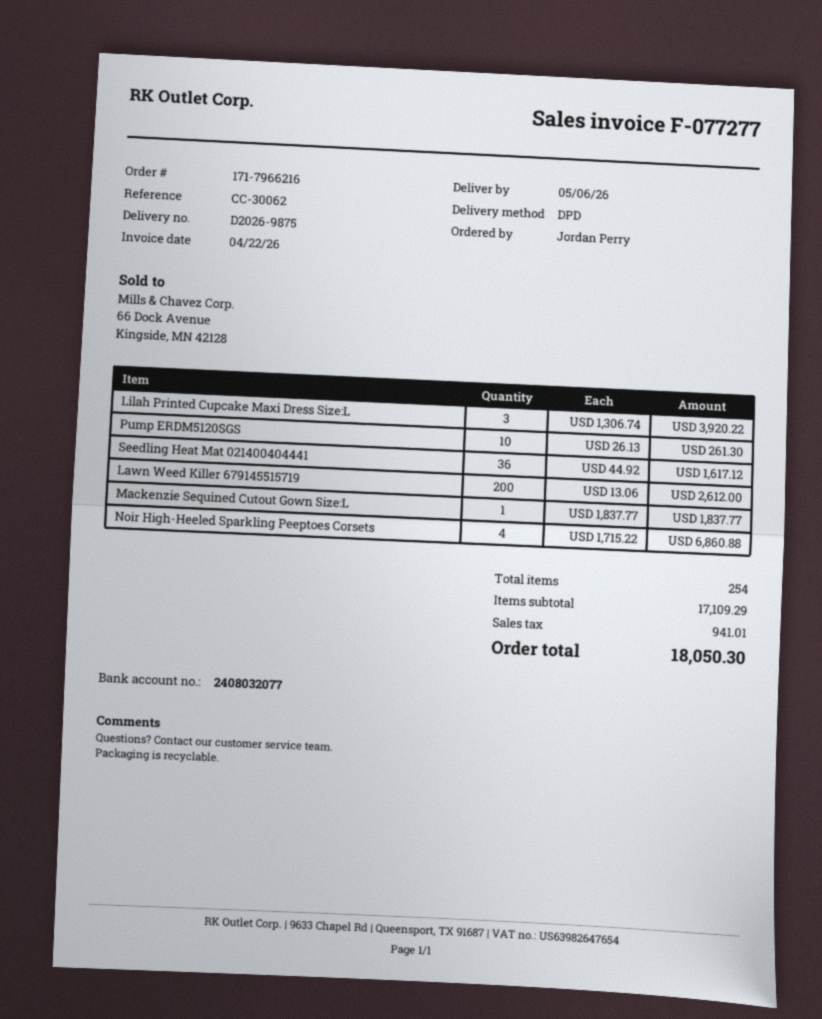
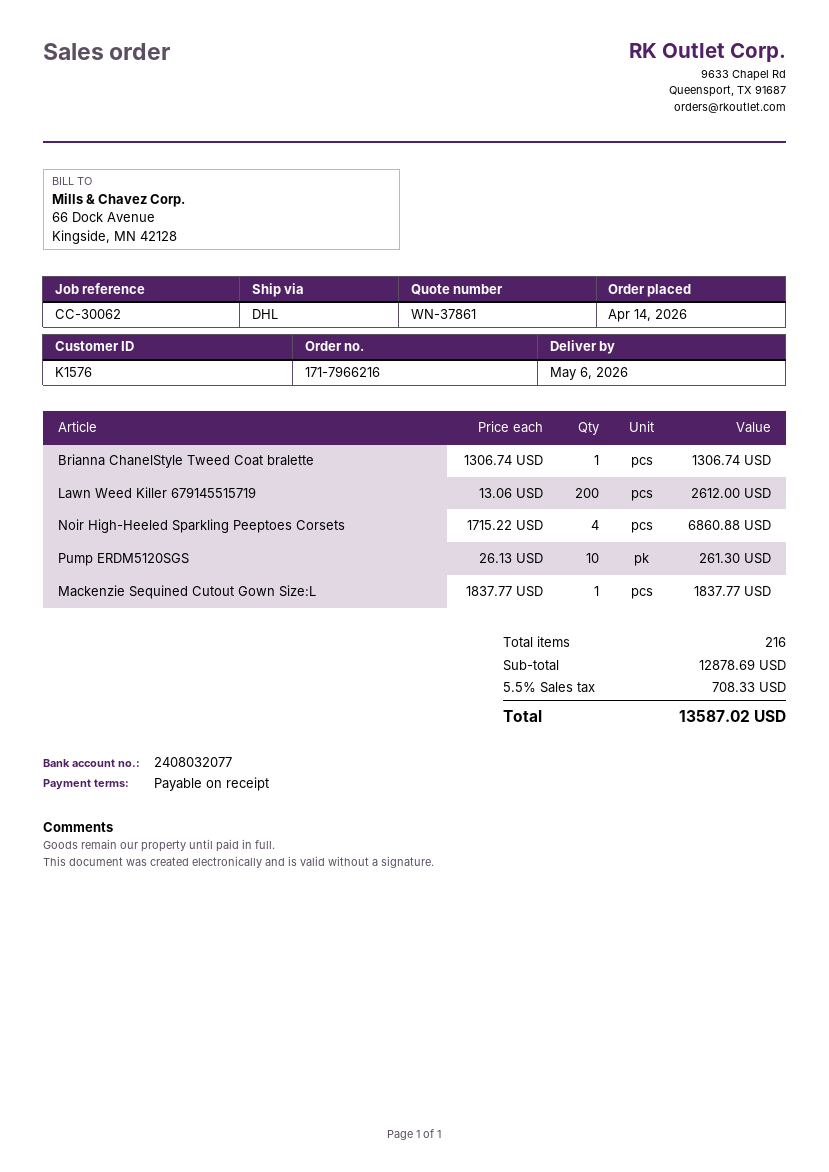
shipping method: DPD -> DHL
Lilah Printed Cupcake Maxi Dress Size:L: 3 x 1306.74 = 3920.22 -> none
Seedling Heat Mat 021400404441: 36 x 44.92 = 1617.12 -> none
Brianna ChanelStyle Tweed Coat bralette: none -> 1 x 1306.74 = 1306.74
total quantity: 254 -> 216
subtotal: 17109.29 -> 12878.69
tax: 941.01 -> 708.33
total: 18050.30 -> 13587.02

